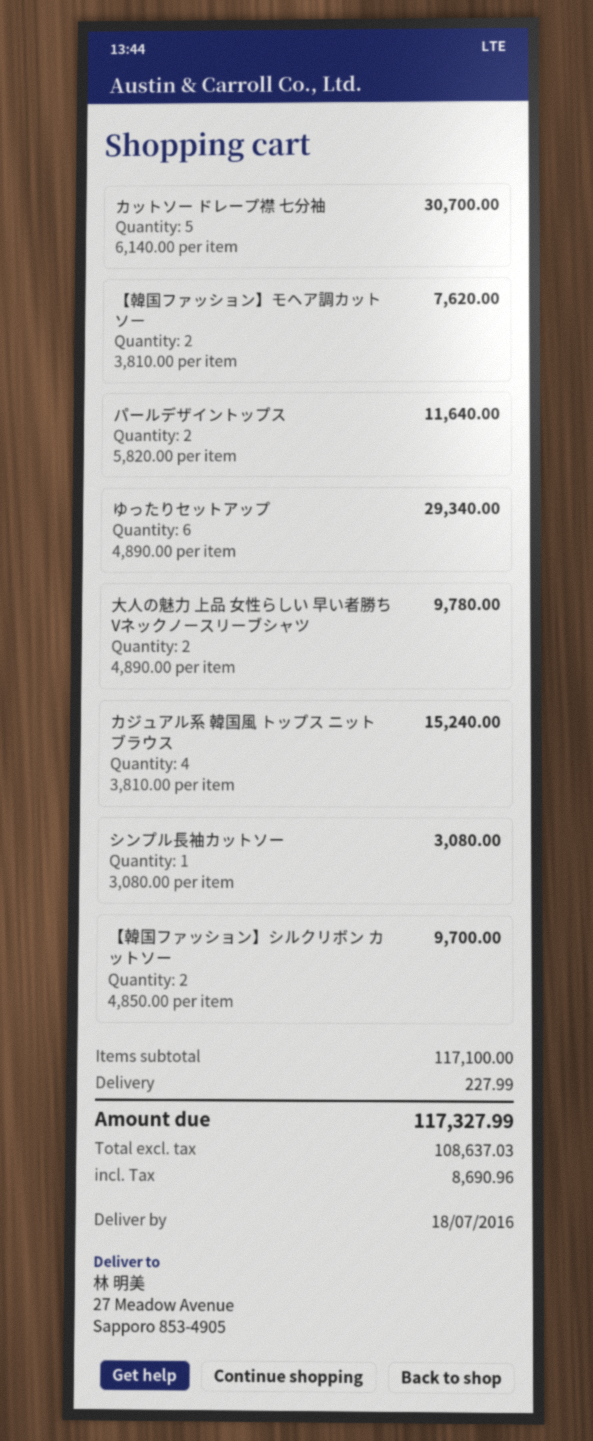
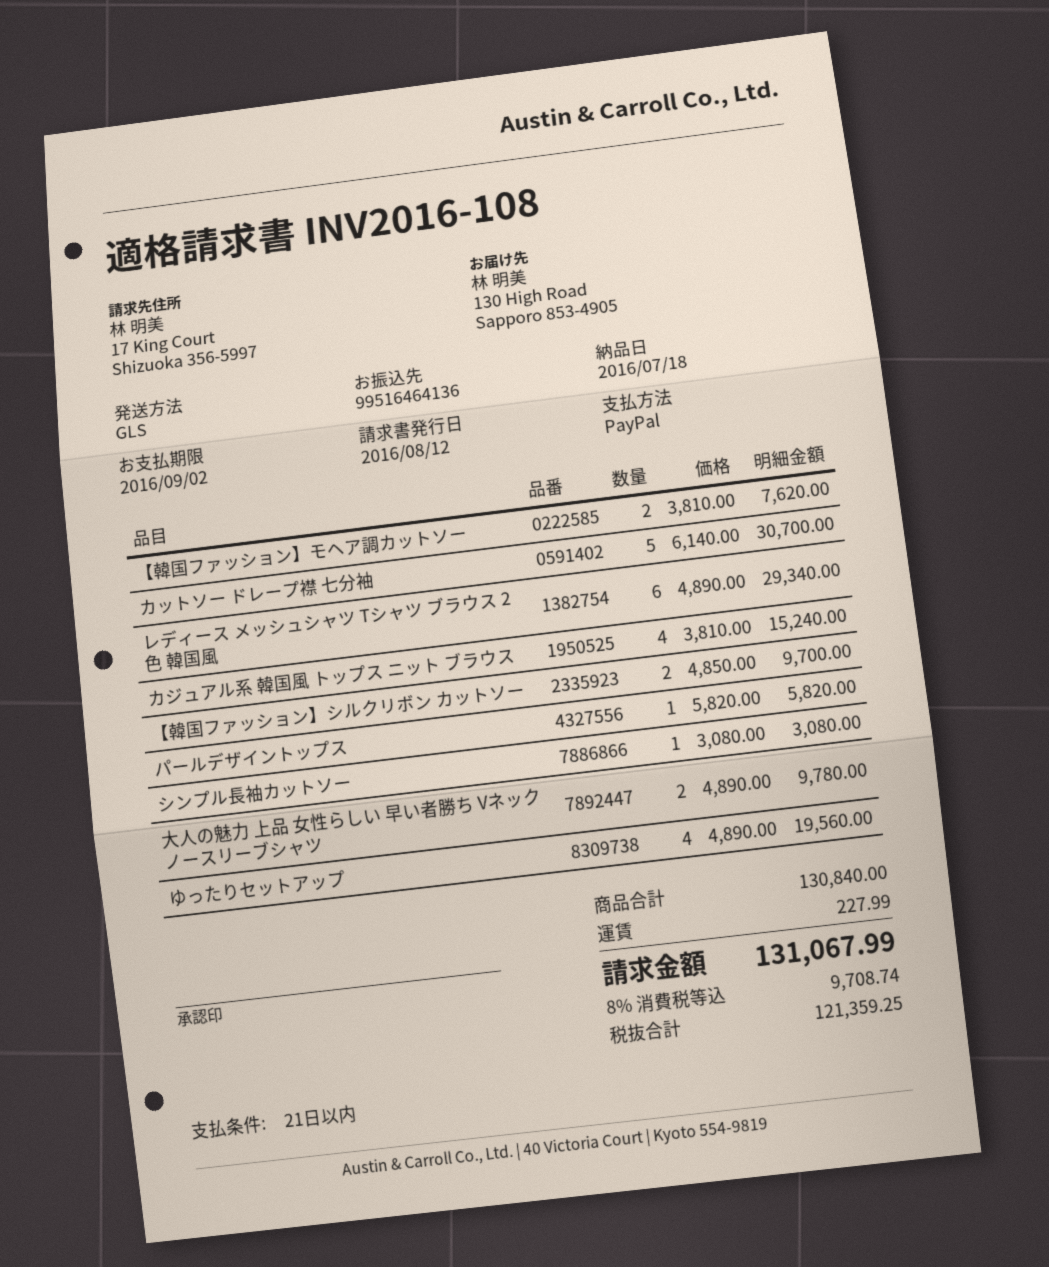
ship to: 27 Meadow Avenue, Sapporo 853-4905 -> 130 High Road, Sapporo 853-4905
パールデザイントップス: 2 x 5820.00 = 11640.00 -> 1 x 5820.00 = 5820.00
ゆったりセットアップ: 6 x 4890.00 = 29340.00 -> 4 x 4890.00 = 19560.00
レディース メッシュシャツ Tシャツ ブラウス 2色 韓国風: none -> 6 x 4890.00 = 29340.00
subtotal: 117100.00 -> 130840.00
net: 108637.03 -> 121359.25
tax: 8690.96 -> 9708.74
total: 117327.99 -> 131067.99

